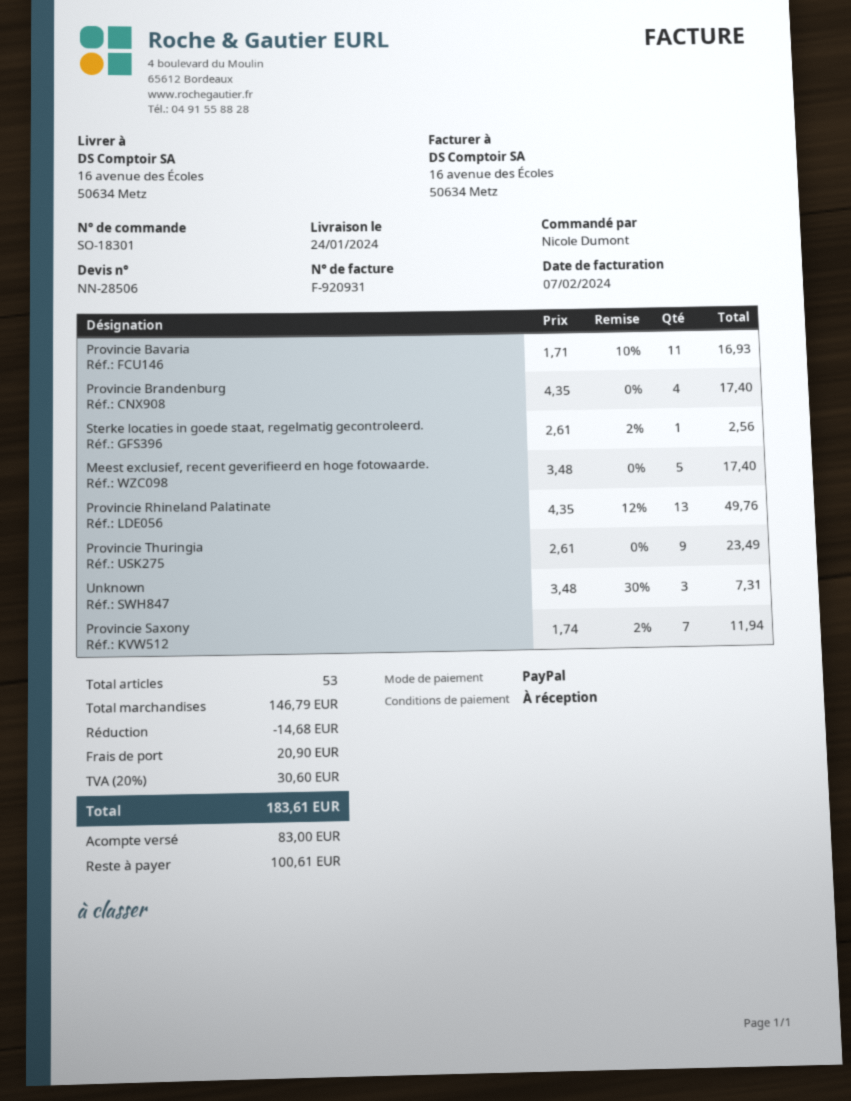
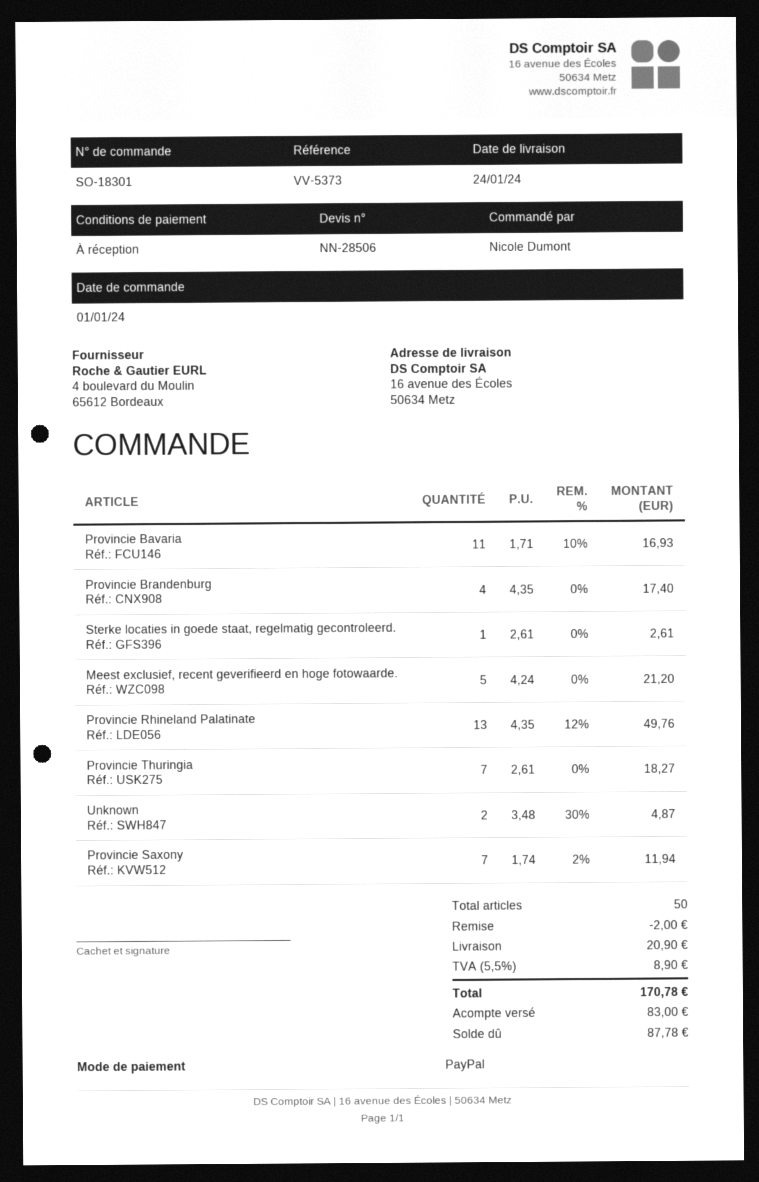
Sterke locaties in goede staat, regelmatig gecontroleerd.: 1 x 2.61 - 2% = 2.56 -> 1 x 2.61 = 2.61
Meest exclusief, recent geverifieerd en hoge fotowaarde.: 5 x 3.48 = 17.40 -> 5 x 4.24 = 21.20
Provincie Thuringia: 9 x 2.61 = 23.49 -> 7 x 2.61 = 18.27
Unknown: 3 x 3.48 - 30% = 7.31 -> 2 x 3.48 - 30% = 4.87
total quantity: 53 -> 50
discount: 14.68 -> 2.00
tax: 20% = 30.60 -> 5.5% = 8.90
total: 183.61 -> 170.78
balance: 100.61 -> 87.78

